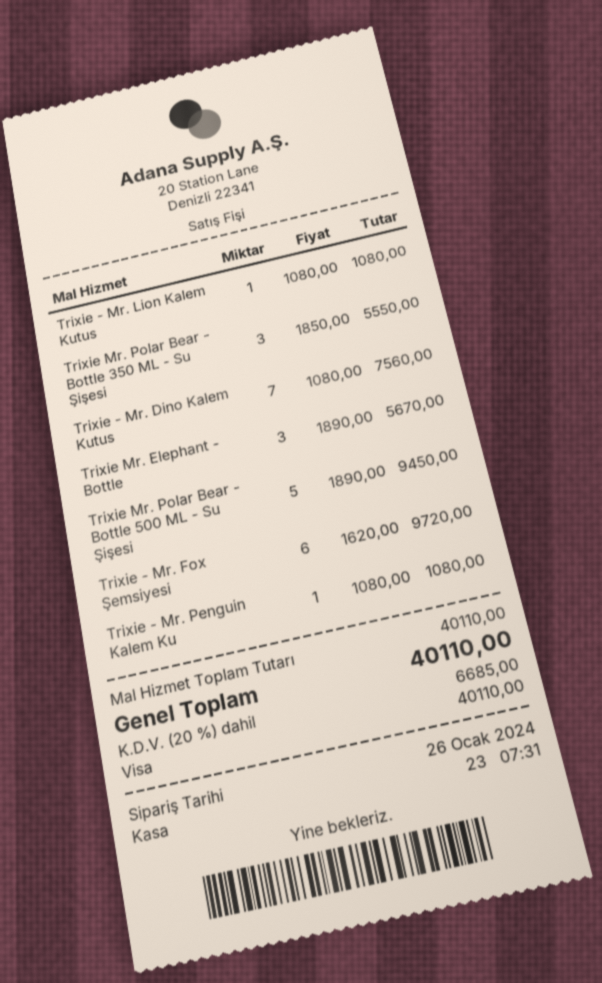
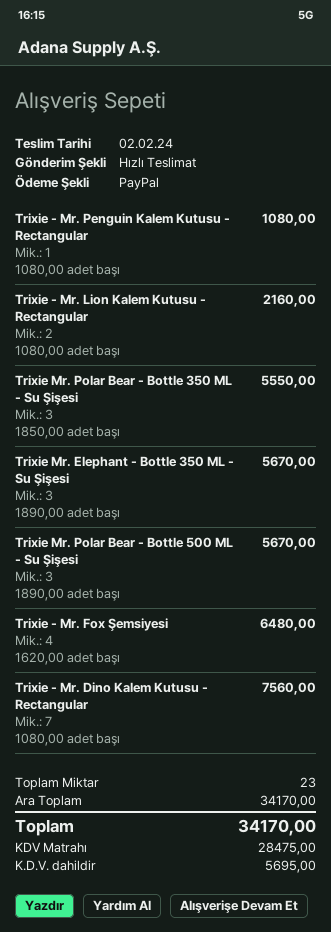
payment method: Visa -> PayPal
Trixie - Mr. Lion Kalem Kutus: 1 x 1080.00 = 1080.00 -> 2 x 1080.00 = 2160.00
Trixie Mr. Polar Bear - Bottle 500 ML - Su Şişesi: 5 x 1890.00 = 9450.00 -> 3 x 1890.00 = 5670.00
Trixie - Mr. Fox Şemsiyesi: 6 x 1620.00 = 9720.00 -> 4 x 1620.00 = 6480.00
subtotal: 40110.00 -> 34170.00
tax: 6685.00 -> 5695.00
total: 40110.00 -> 34170.00

